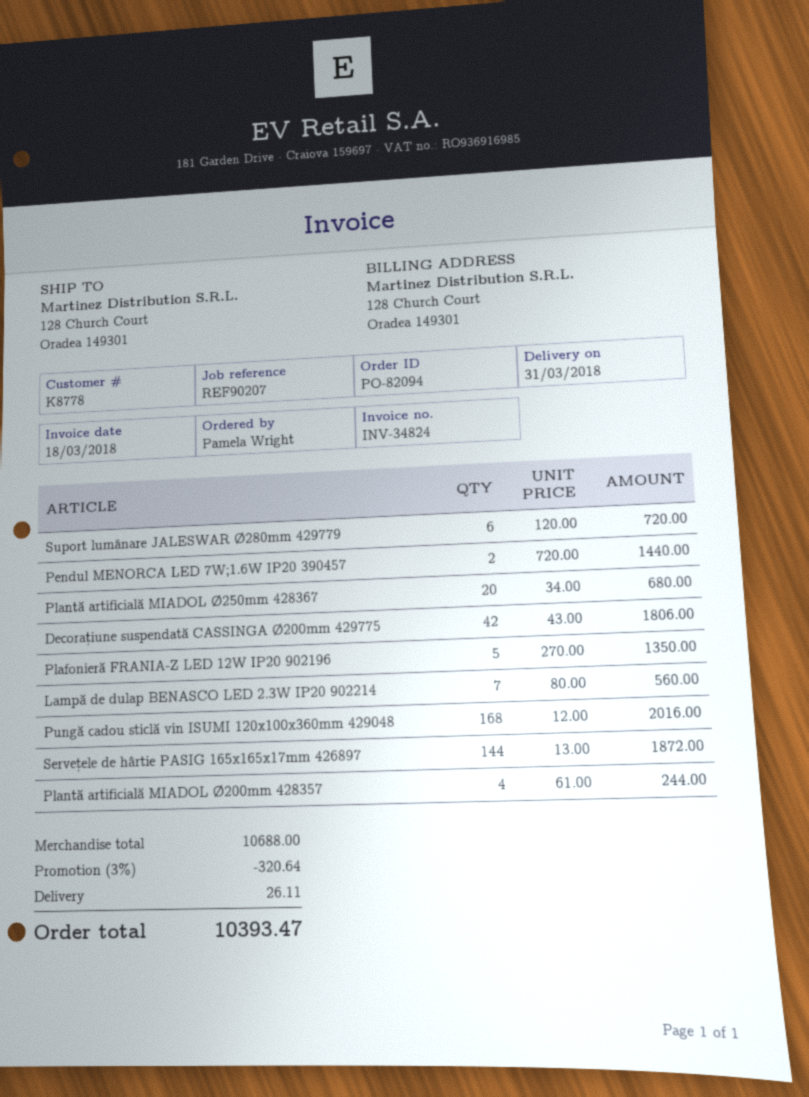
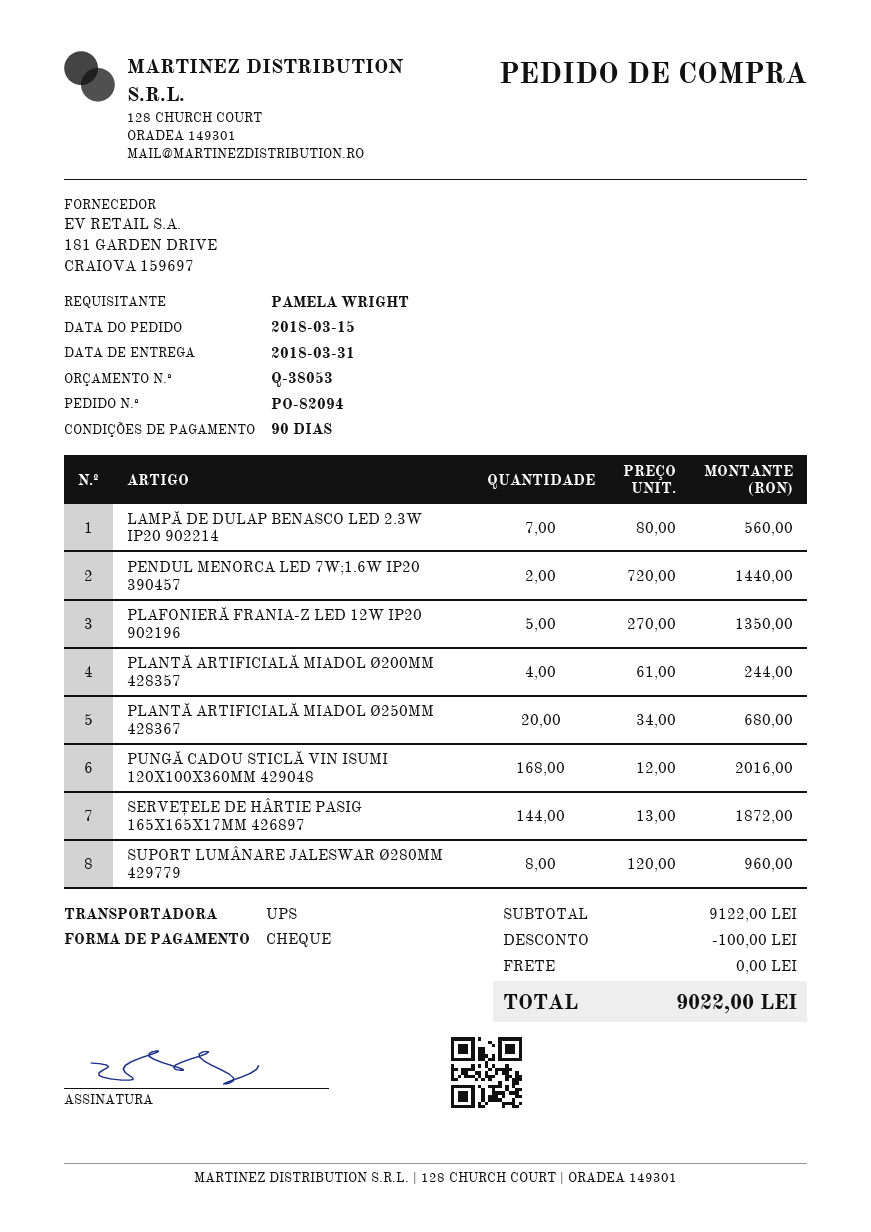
Suport lumânare JALESWAR Ø280mm 429779: 6 x 120.00 = 720.00 -> 8 x 120.00 = 960.00
Decorațiune suspendată CASSINGA Ø200mm 429775: 42 x 43.00 = 1806.00 -> none
subtotal: 10688.00 -> 9122.00
discount: 320.64 -> 100.00
shipping: 26.11 -> 0.00
total: 10393.47 -> 9022.00

